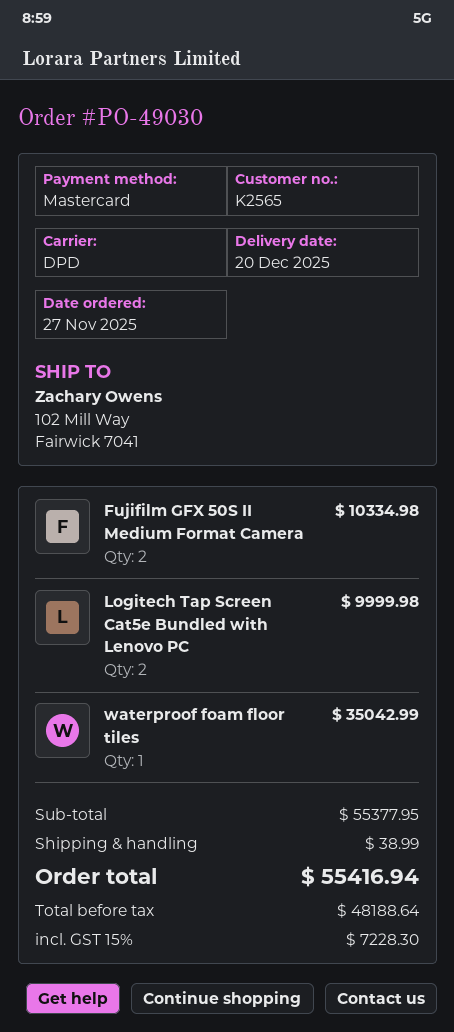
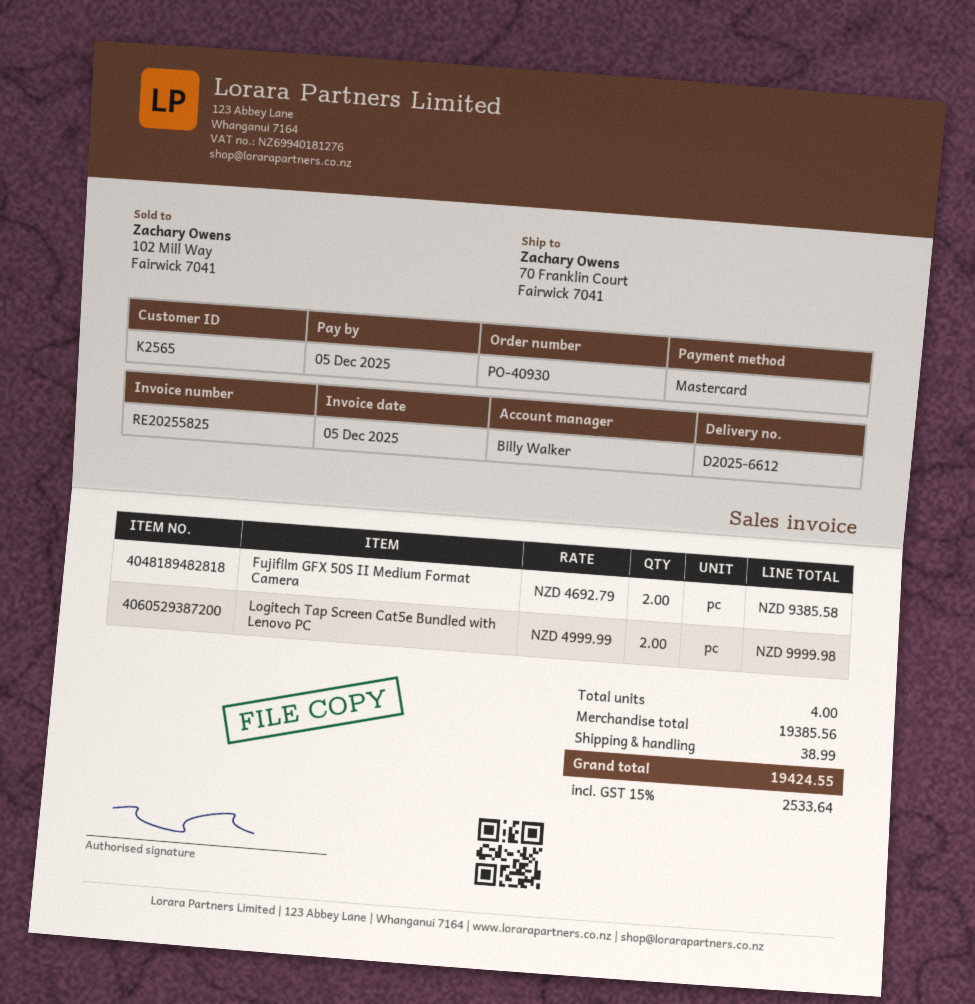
order number: PO-49030 -> PO-40930
ship to: 102 Mill Way, Fairwick 7041 -> 70 Franklin Court, Fairwick 7041
Fujifilm GFX 50S II Medium Format Camera: 2 for 10334.98 -> 2 for 9385.58
waterproof foam floor tiles: 1 for 35042.99 -> none
subtotal: 55377.95 -> 19385.56
tax: 15% = 7228.30 -> 15% = 2533.64
total: 55416.94 -> 19424.55

